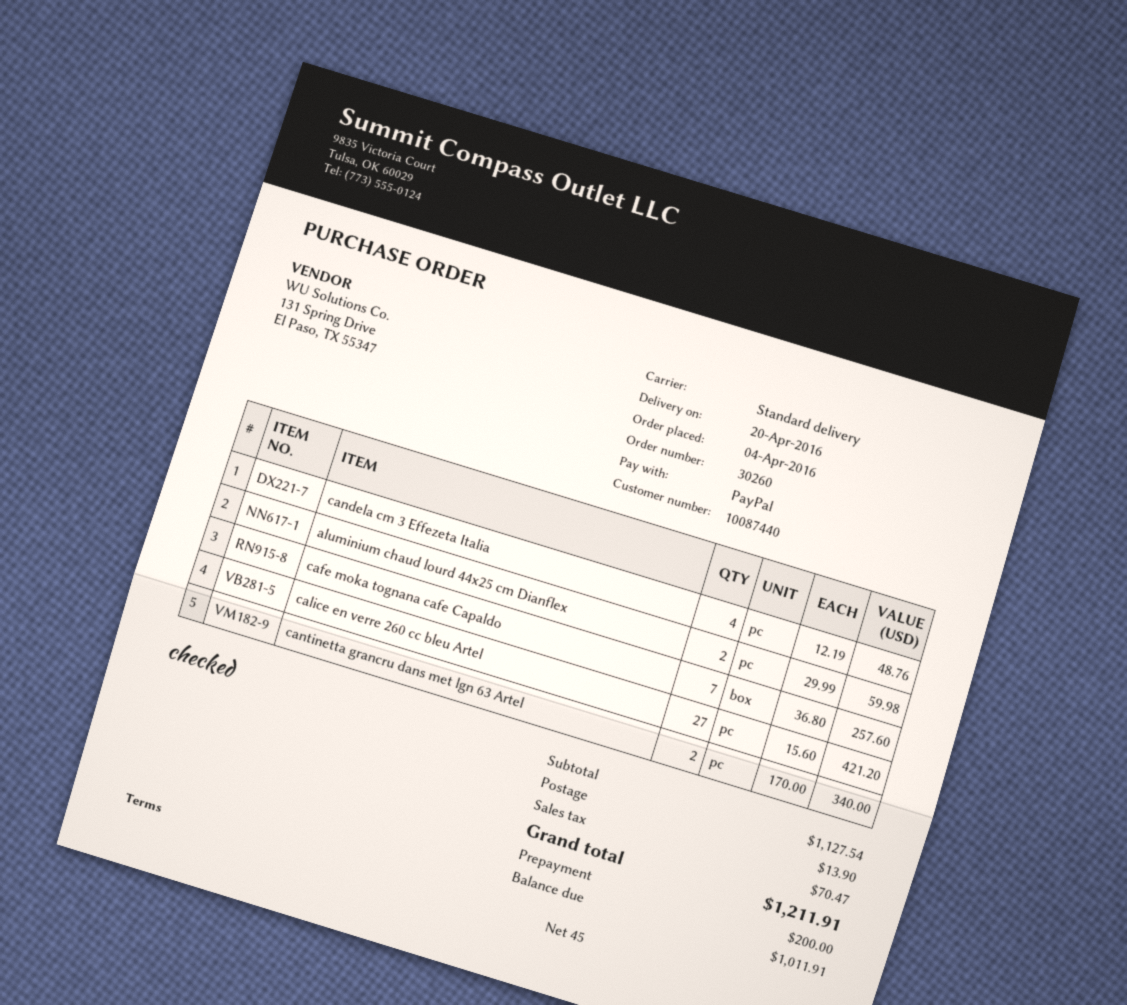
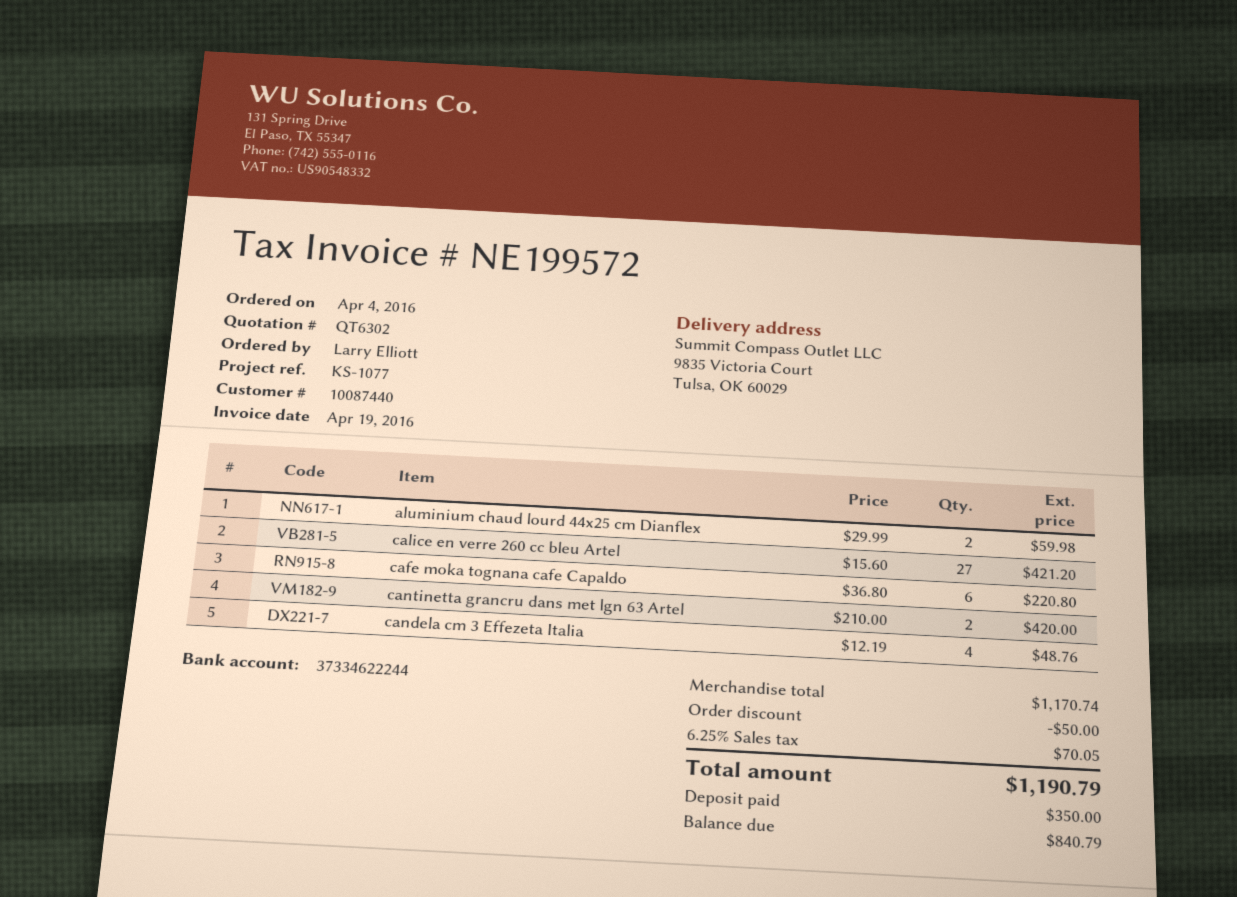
cafe moka tognana cafe Capaldo: 7 x 36.80 = 257.60 -> 6 x 36.80 = 220.80
cantinetta grancru dans met lgn 63 Artel: 2 x 170.00 = 340.00 -> 2 x 210.00 = 420.00
subtotal: 1127.54 -> 1170.74
discount: none -> 50.00
shipping: 13.90 -> none
tax: 70.47 -> 70.05
total: 1211.91 -> 1190.79
deposit: 200.00 -> 350.00
balance: 1011.91 -> 840.79

